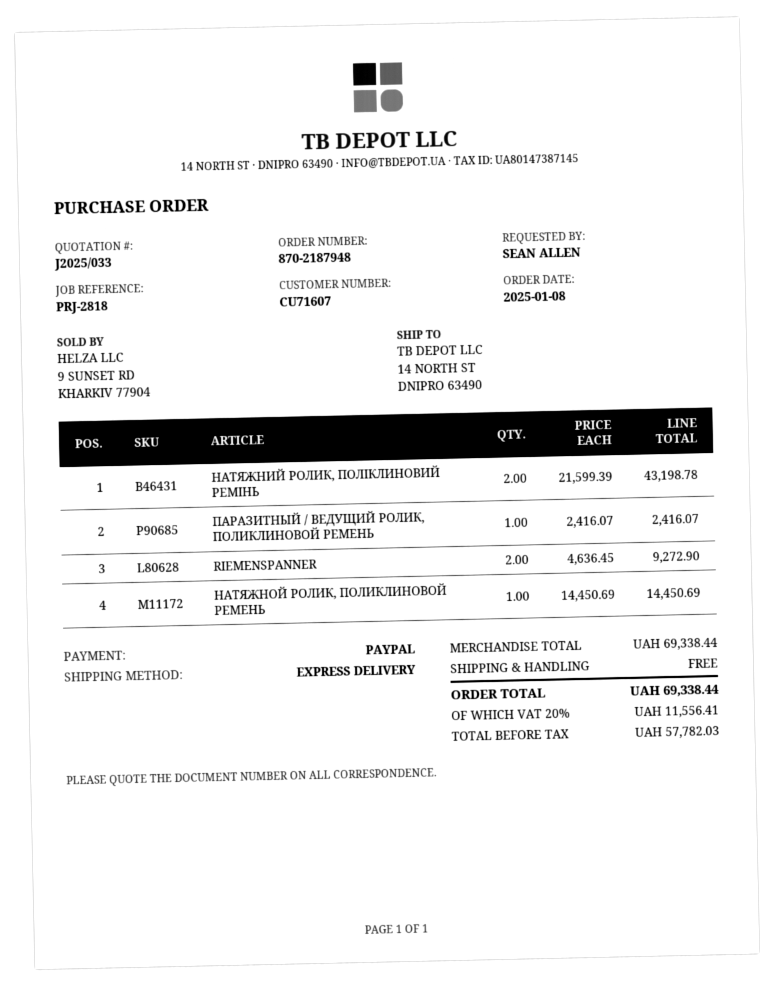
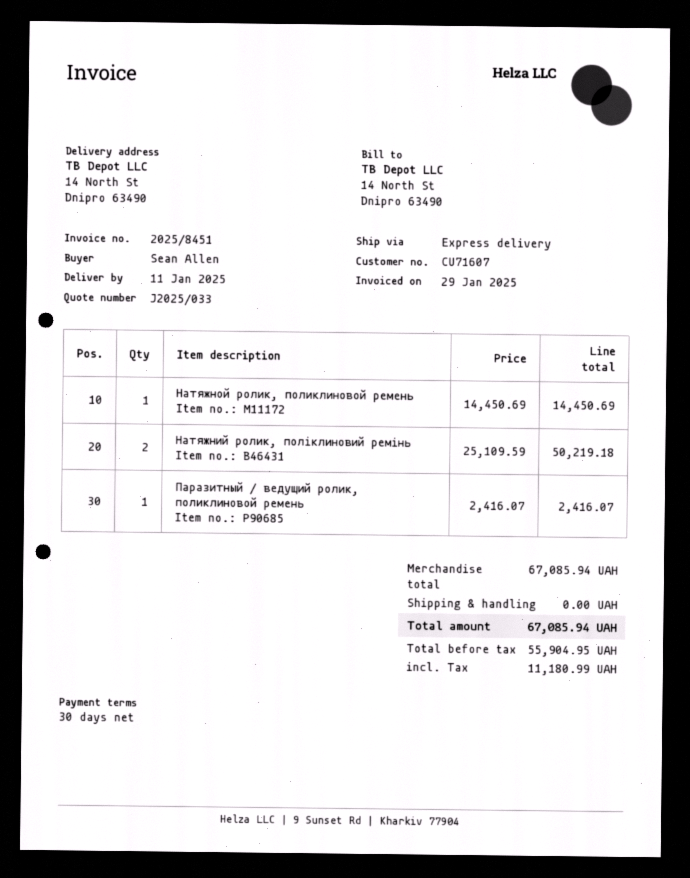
НАТЯЖНИЙ РОЛИК, ПОЛІКЛИНОВИЙ РЕМІНЬ: 2 x 21599.39 = 43198.78 -> 2 x 25109.59 = 50219.18
RIEMENSPANNER: 2 x 4636.45 = 9272.90 -> none
subtotal: 69338.44 -> 67085.94
net: 57782.03 -> 55904.95
tax: 11556.41 -> 11180.99
total: 69338.44 -> 67085.94

